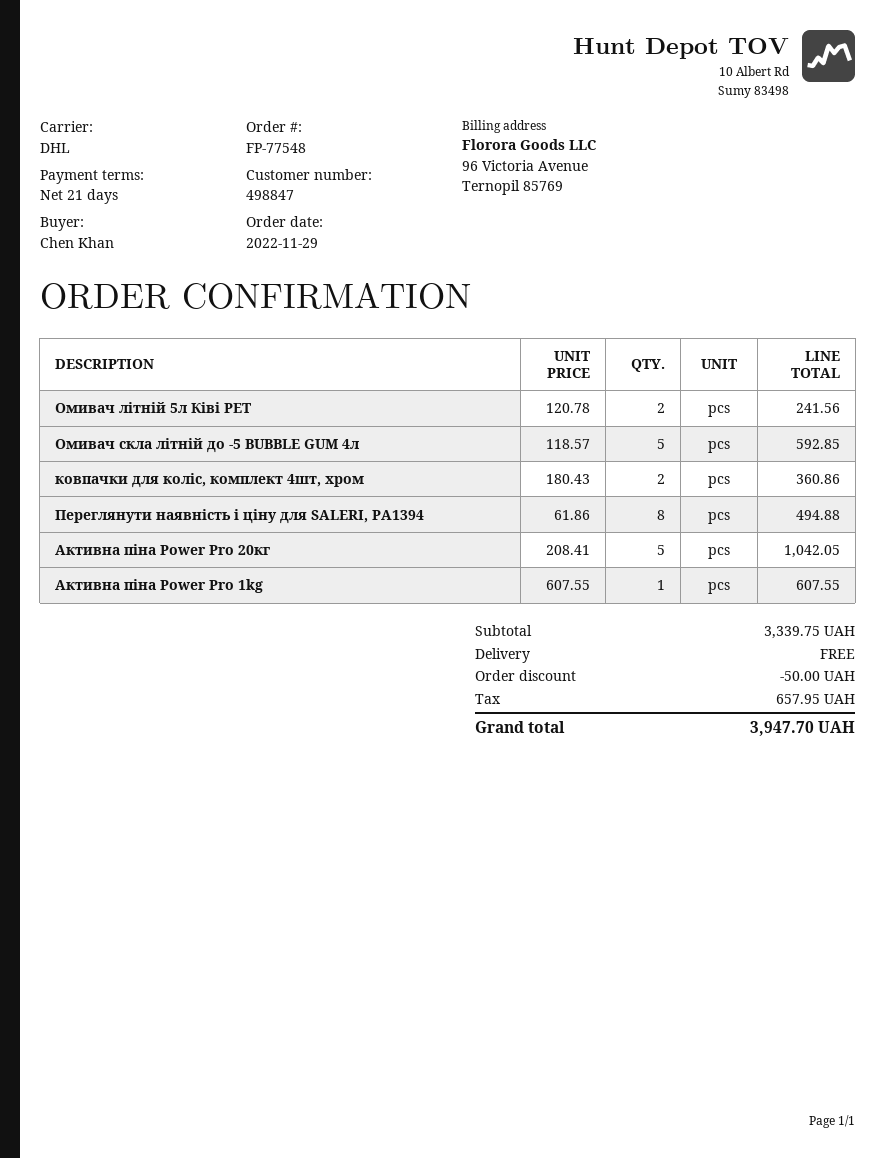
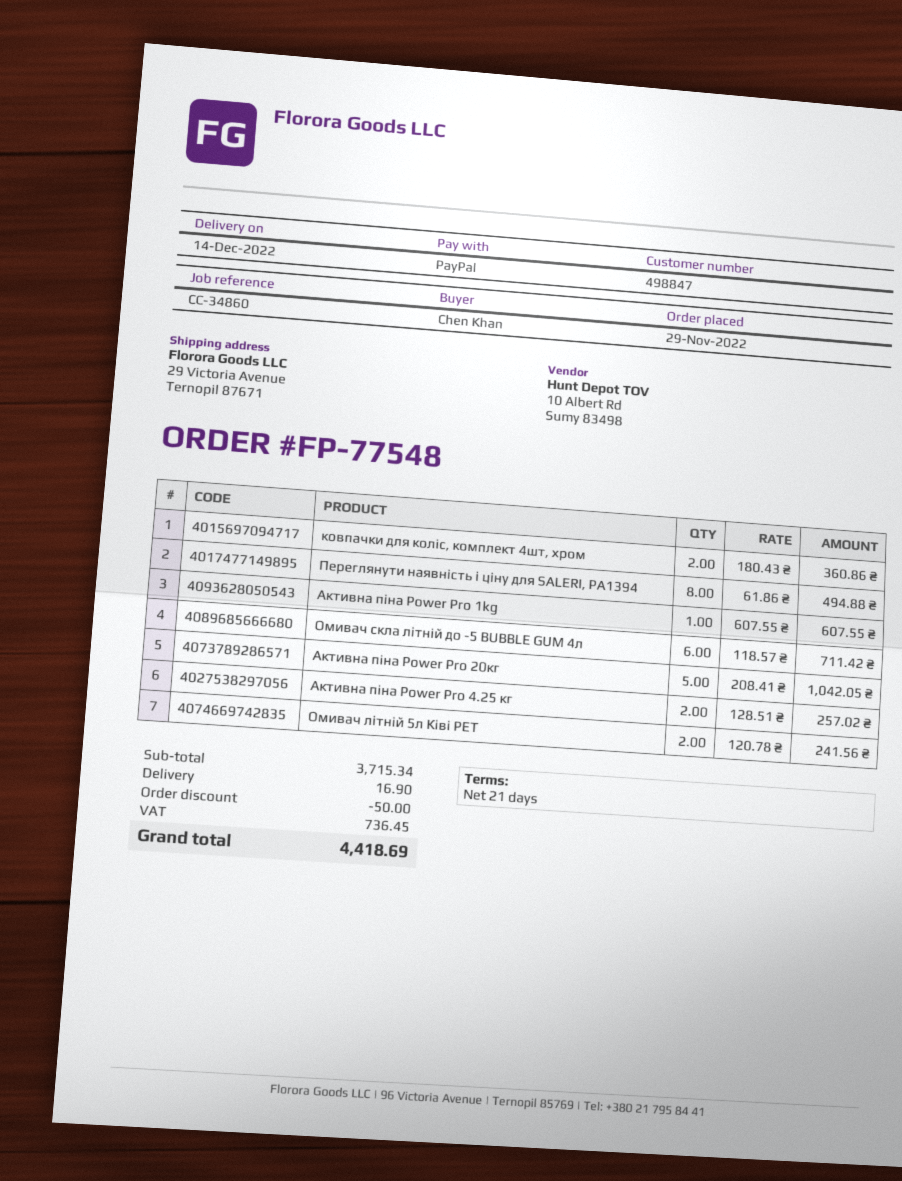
Омивач скла літній до -5 BUBBLE GUM 4л: 5 x 118.57 = 592.85 -> 6 x 118.57 = 711.42
Активна піна Power Pro 4.25 кг: none -> 2 x 128.51 = 257.02
subtotal: 3339.75 -> 3715.34
shipping: 0.00 -> 16.90
tax: 657.95 -> 736.45
total: 3947.70 -> 4418.69

